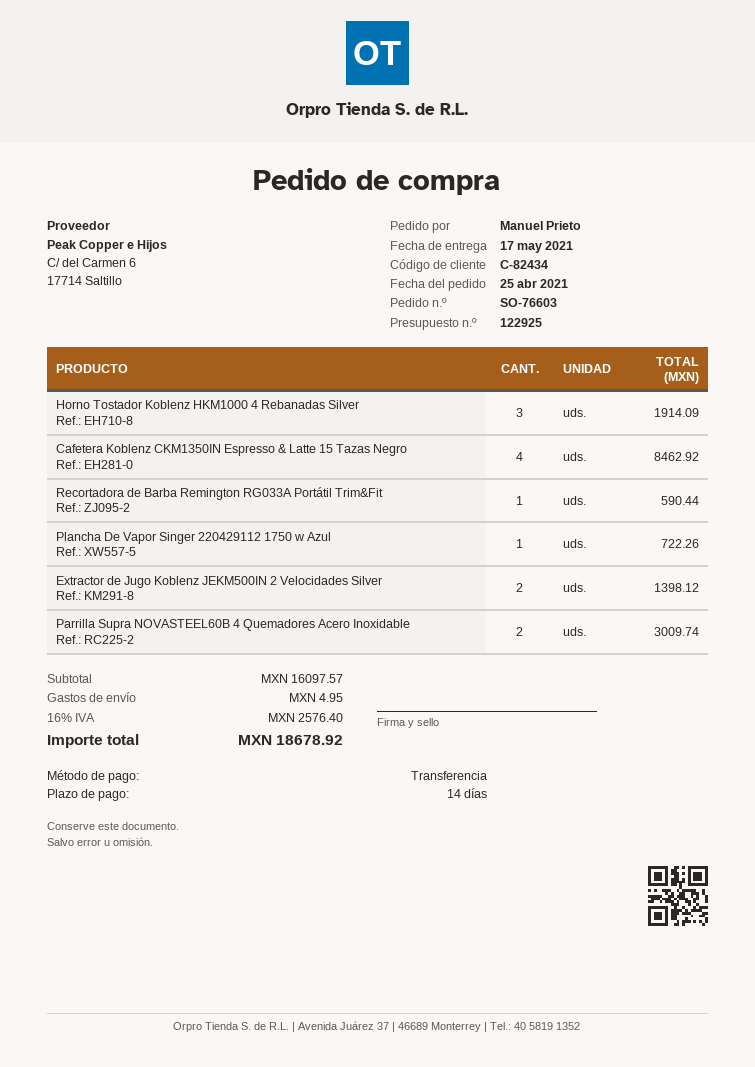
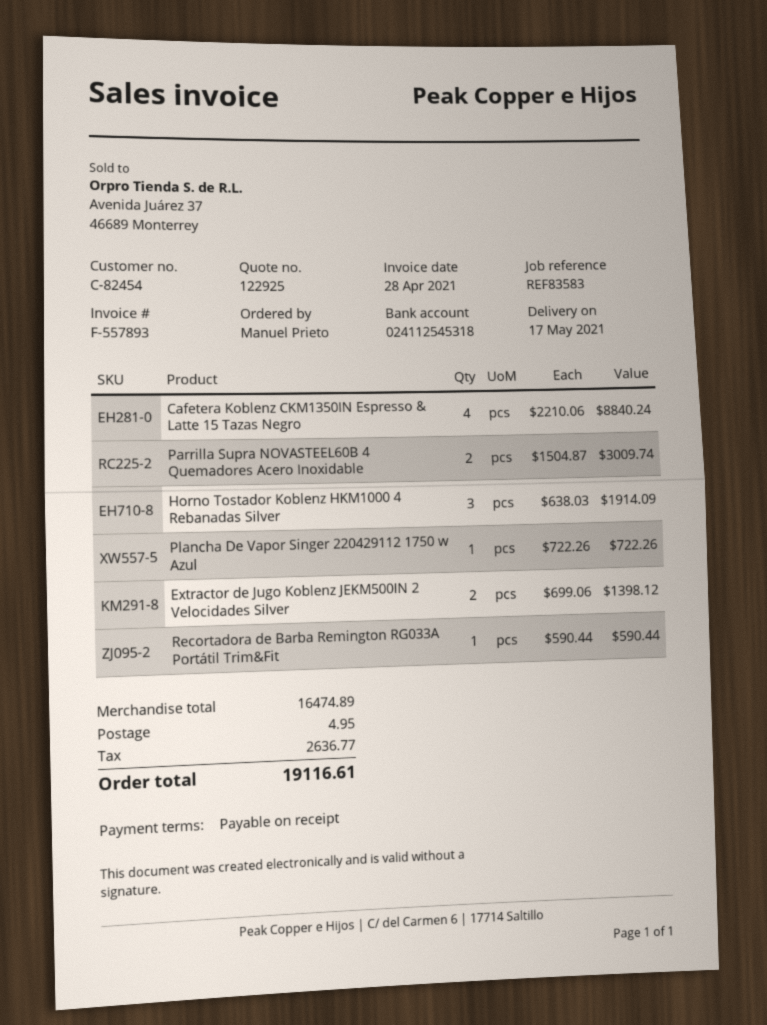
payment terms: 14 days -> on receipt
customer number: C-82434 -> C-82454
Cafetera Koblenz CKM1350IN Espresso & Latte 15 Tazas Negro: 4 for 8462.92 -> 4 for 8840.24
subtotal: 16097.57 -> 16474.89
tax: 2576.40 -> 2636.77
total: 18678.92 -> 19116.61

